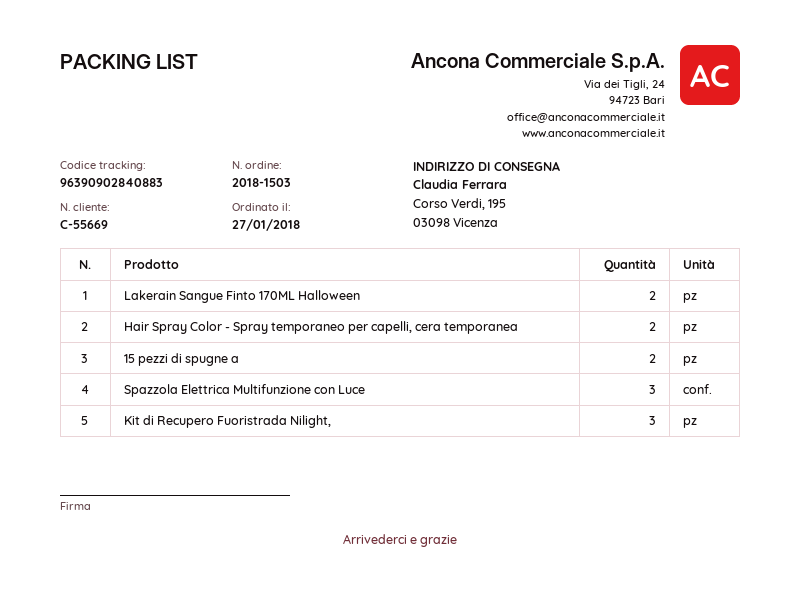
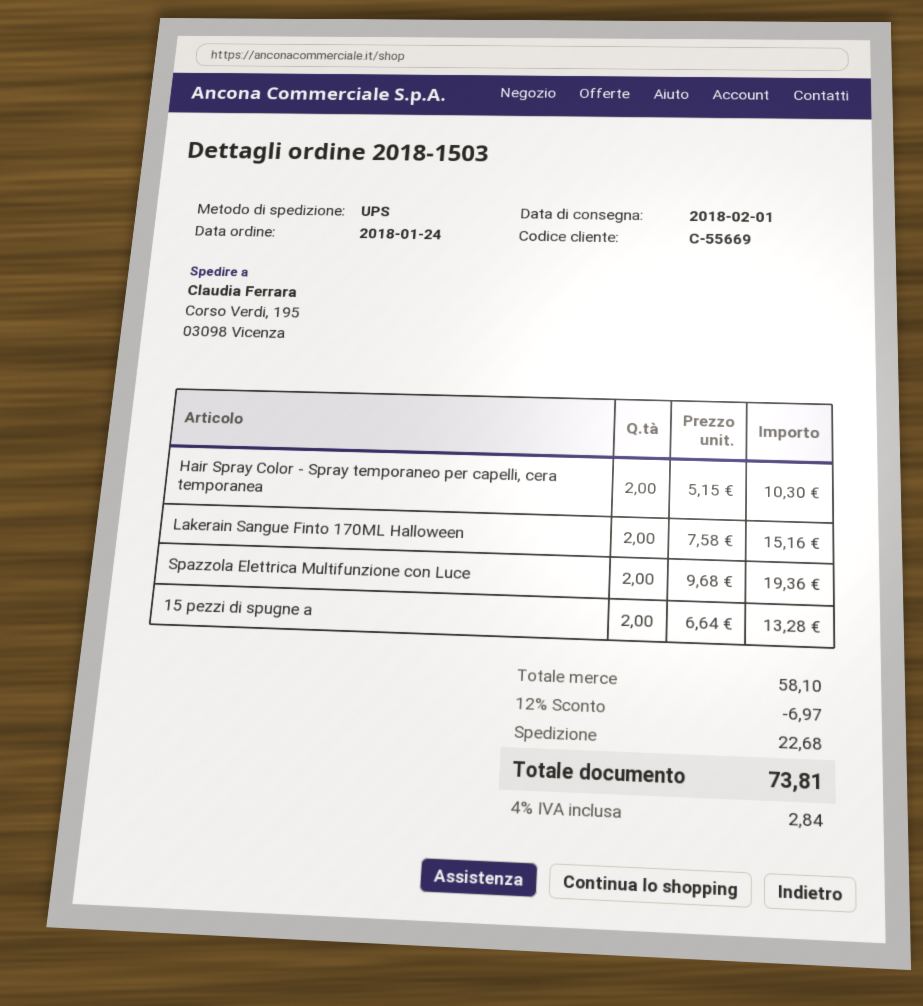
order date: 2018-01-27 -> 2018-01-24
Spazzola Elettrica Multifunzione con Luce: 3 -> 2
Kit di Recupero Fuoristrada Nilight,: 3 -> none

